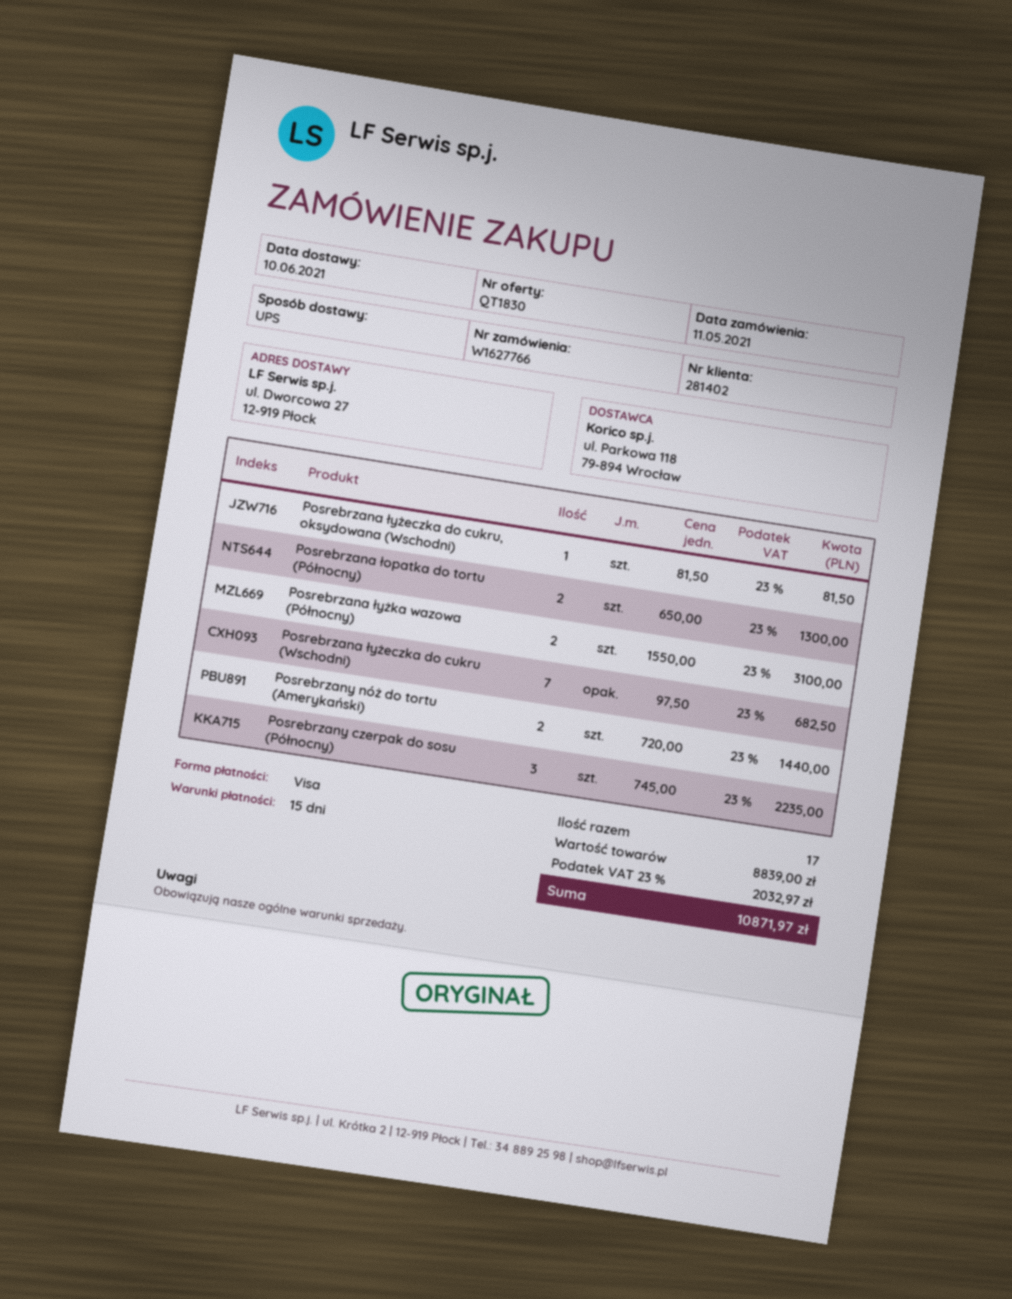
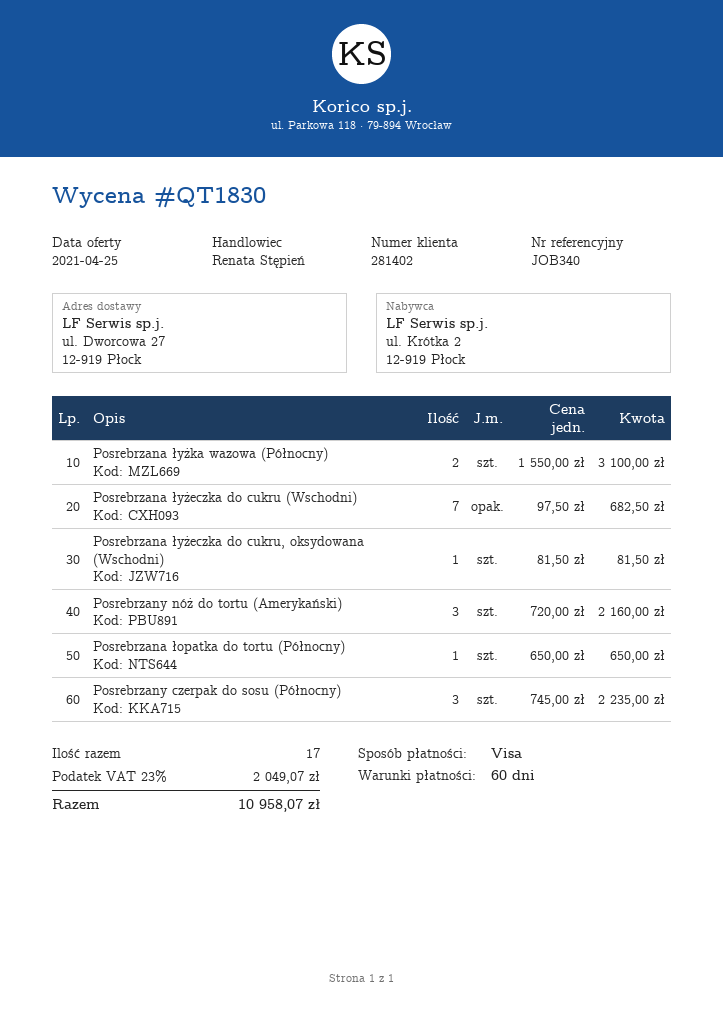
payment terms: 15 days -> 60 days
Posrebrzana łopatka do tortu (Północny): 2 x 650.00 = 1300.00 -> 1 x 650.00 = 650.00
Posrebrzany nóż do tortu (Amerykański): 2 x 720.00 = 1440.00 -> 3 x 720.00 = 2160.00
tax: 23% = 2032.97 -> 23% = 2049.07
total: 10871.97 -> 10958.07

